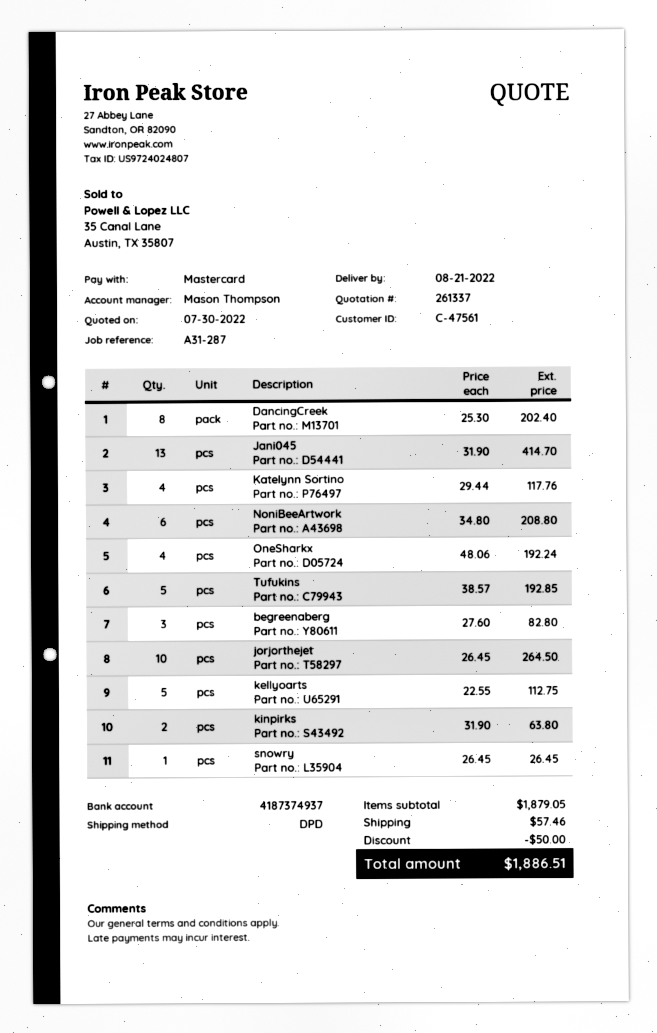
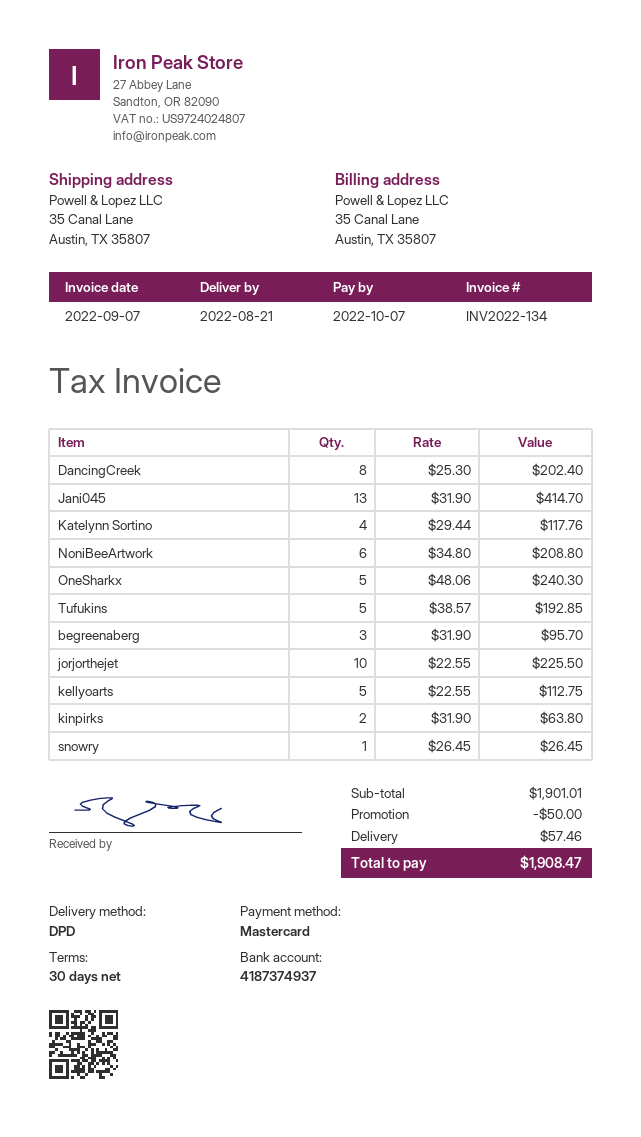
OneSharkx: 4 x 48.06 = 192.24 -> 5 x 48.06 = 240.30
begreenaberg: 3 x 27.60 = 82.80 -> 3 x 31.90 = 95.70
jorjorthejet: 10 x 26.45 = 264.50 -> 10 x 22.55 = 225.50
subtotal: 1879.05 -> 1901.01
total: 1886.51 -> 1908.47

